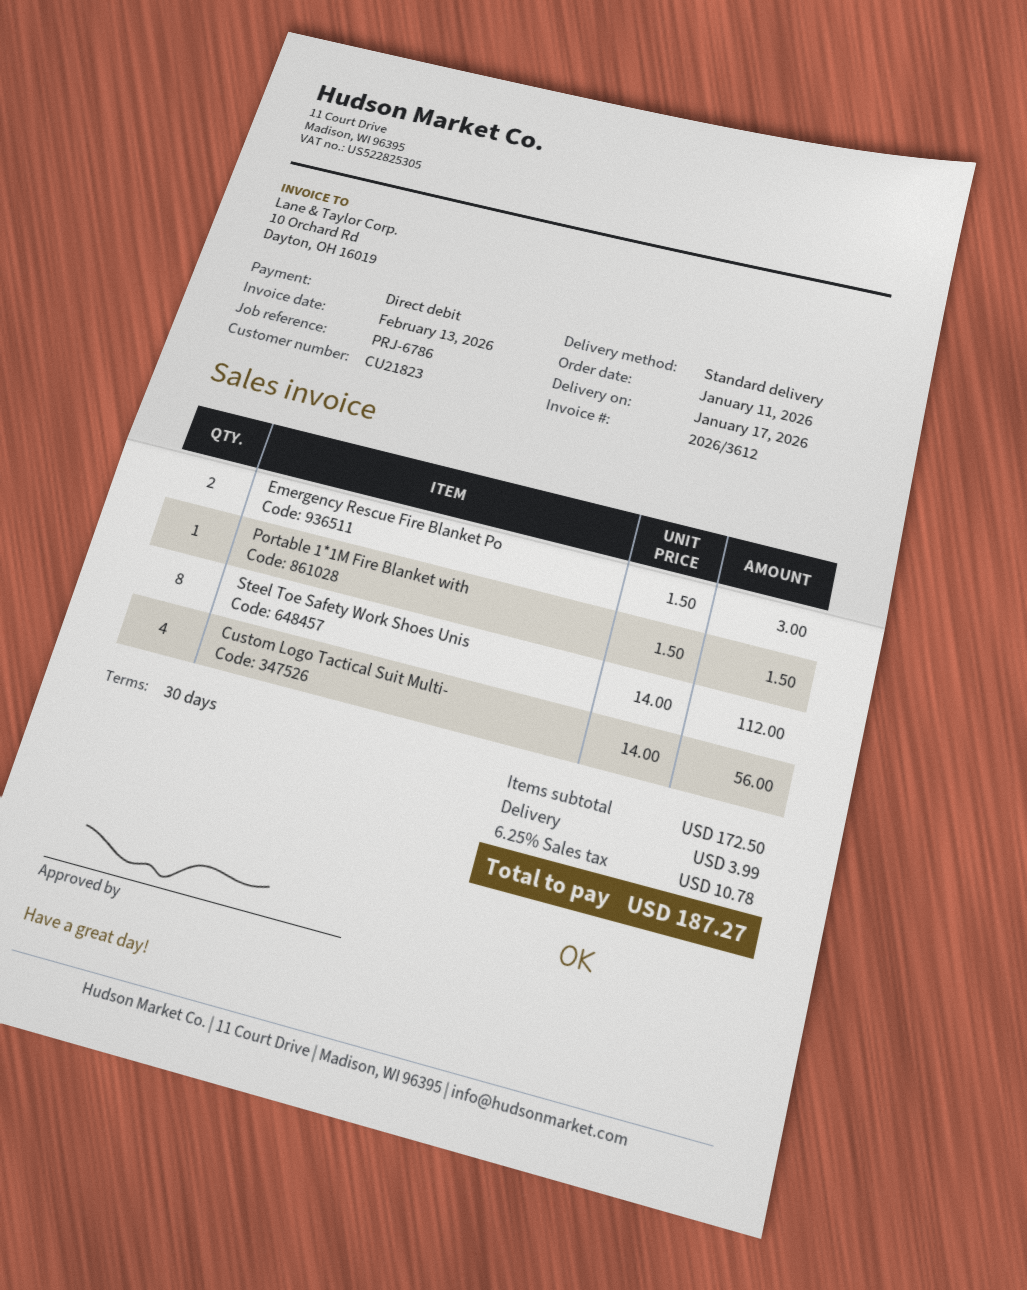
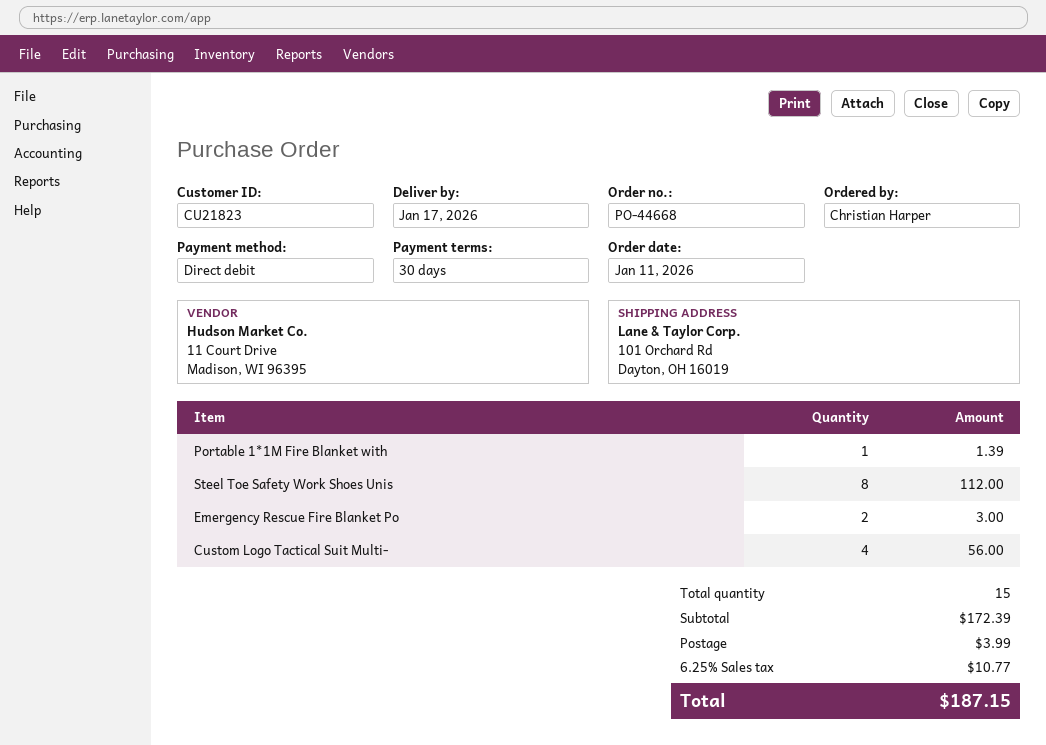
Portable 1*1M Fire Blanket with: 1 for 1.50 -> 1 for 1.39
subtotal: 172.50 -> 172.39
tax: 6.25% = 10.78 -> 6.25% = 10.77
total: 187.27 -> 187.15

